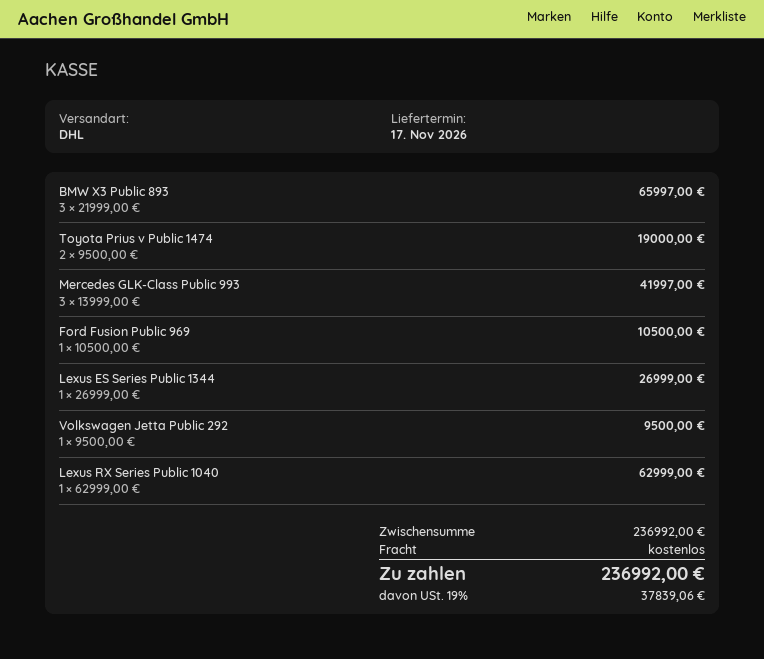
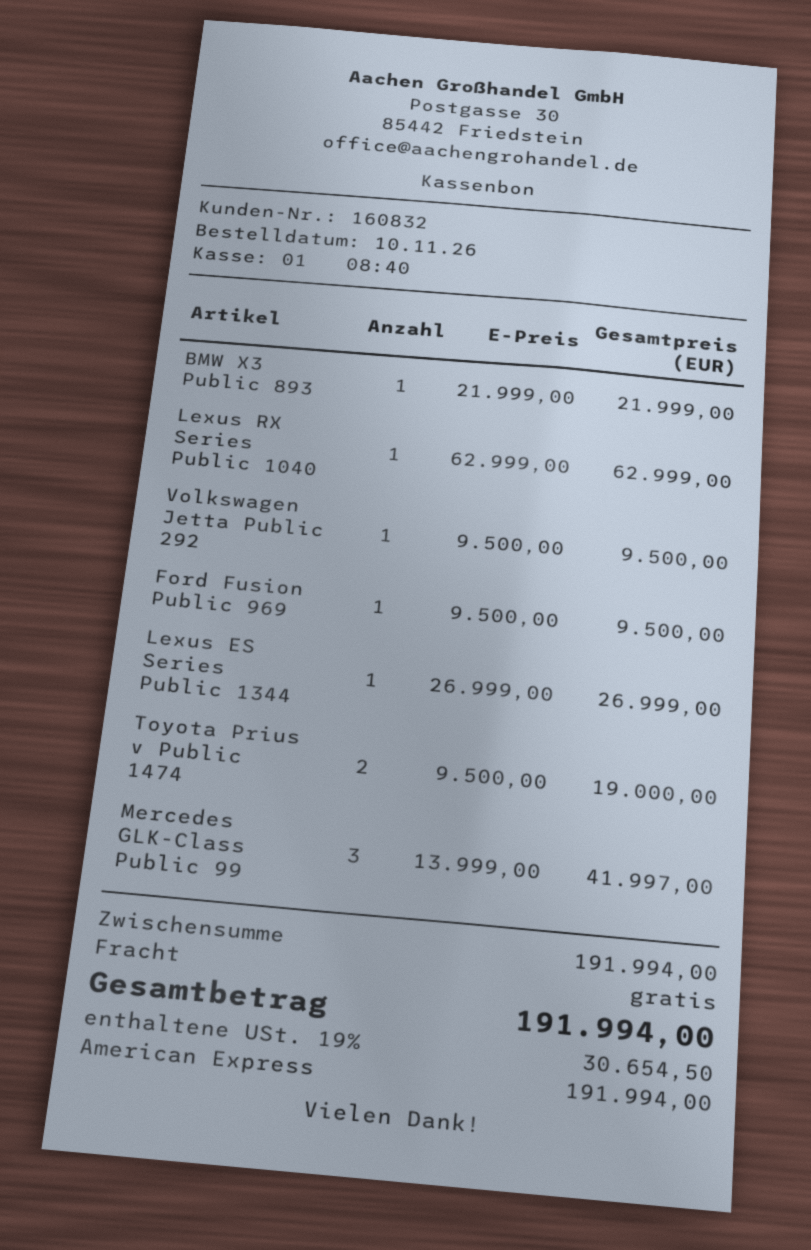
BMW X3 Public 893: 3 x 21999.00 = 65997.00 -> 1 x 21999.00 = 21999.00
Ford Fusion Public 969: 1 x 10500.00 = 10500.00 -> 1 x 9500.00 = 9500.00
subtotal: 236992.00 -> 191994.00
tax: 19% = 37839.06 -> 19% = 30654.50
total: 236992.00 -> 191994.00

